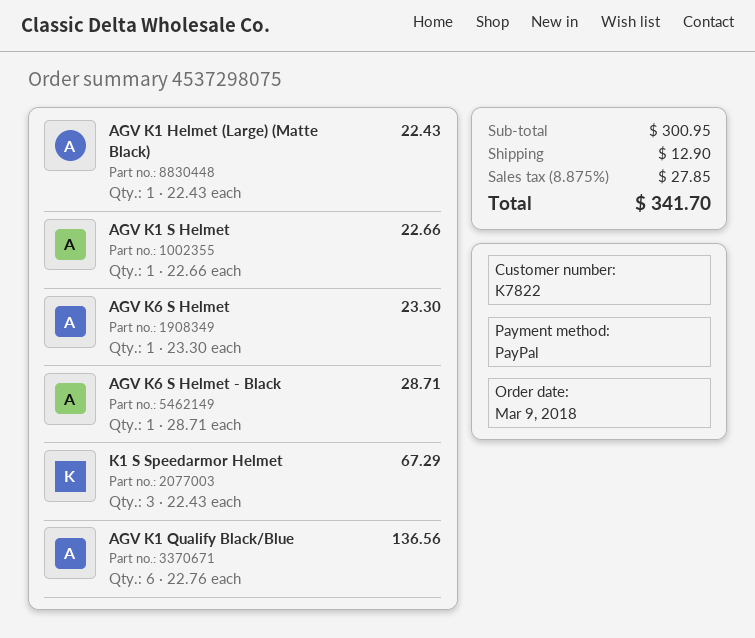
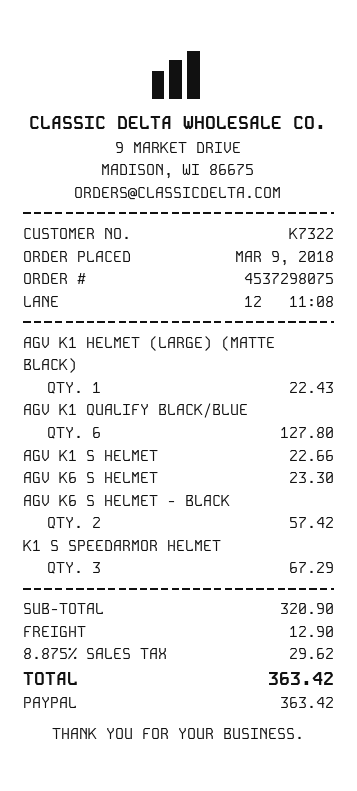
customer number: K7822 -> K7322
AGV K6 S Helmet - Black: 1 for 28.71 -> 2 for 57.42
AGV K1 Qualify Black/Blue: 6 for 136.56 -> 6 for 127.80
subtotal: 300.95 -> 320.90
tax: 8.875% = 27.85 -> 8.875% = 29.62
total: 341.70 -> 363.42

